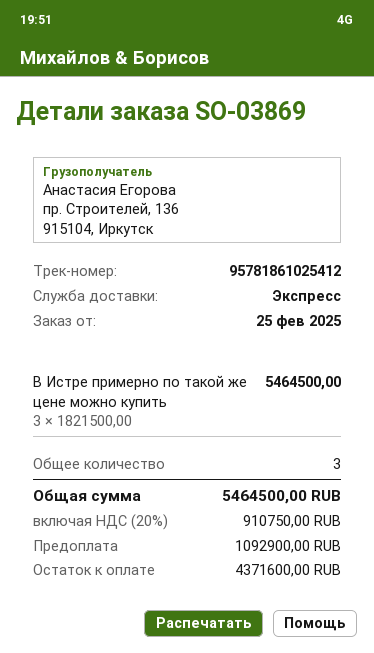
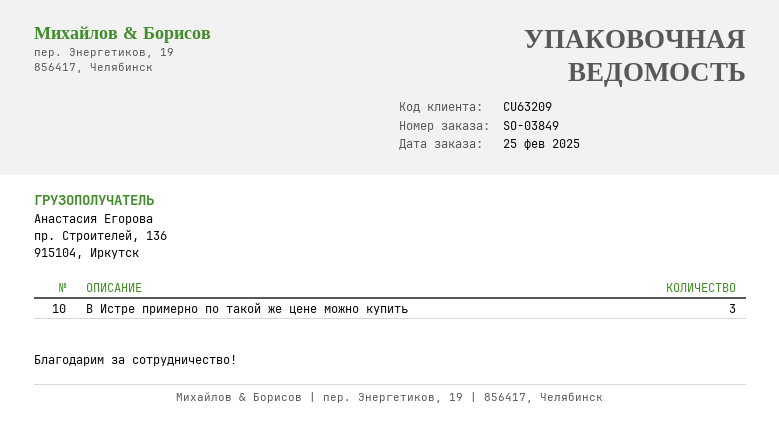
order number: SO-03869 -> SO-03849

